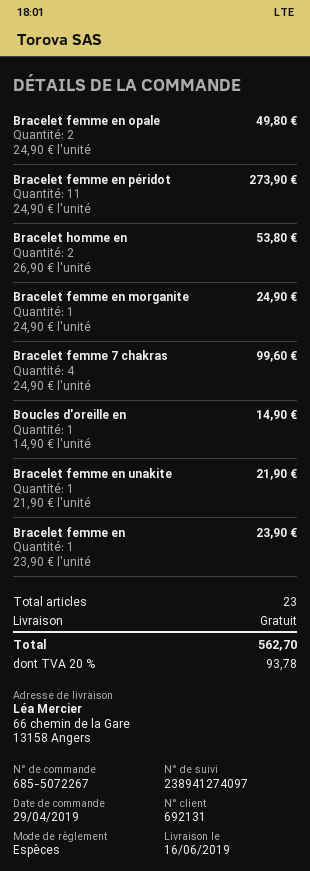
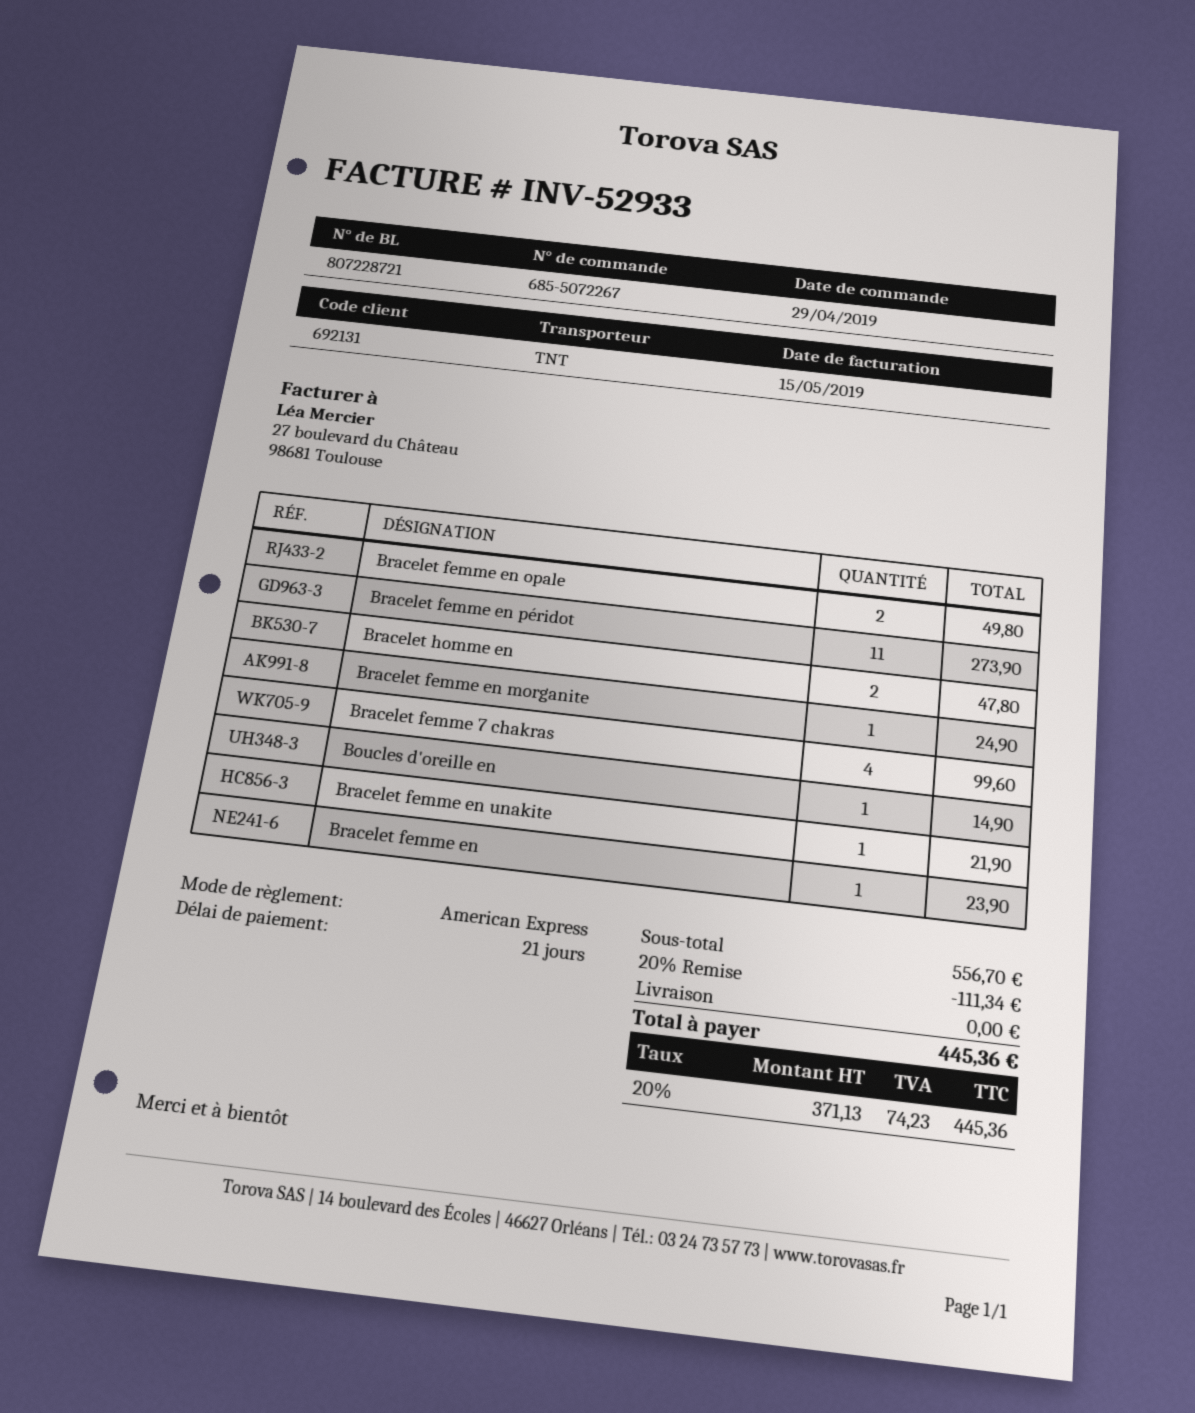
payment method: cash -> American Express
Bracelet homme en: 2 for 53.80 -> 2 for 47.80
discount: none -> 20% = 111.34
tax: 20% = 93.78 -> 20% = 74.23
total: 562.70 -> 445.36

